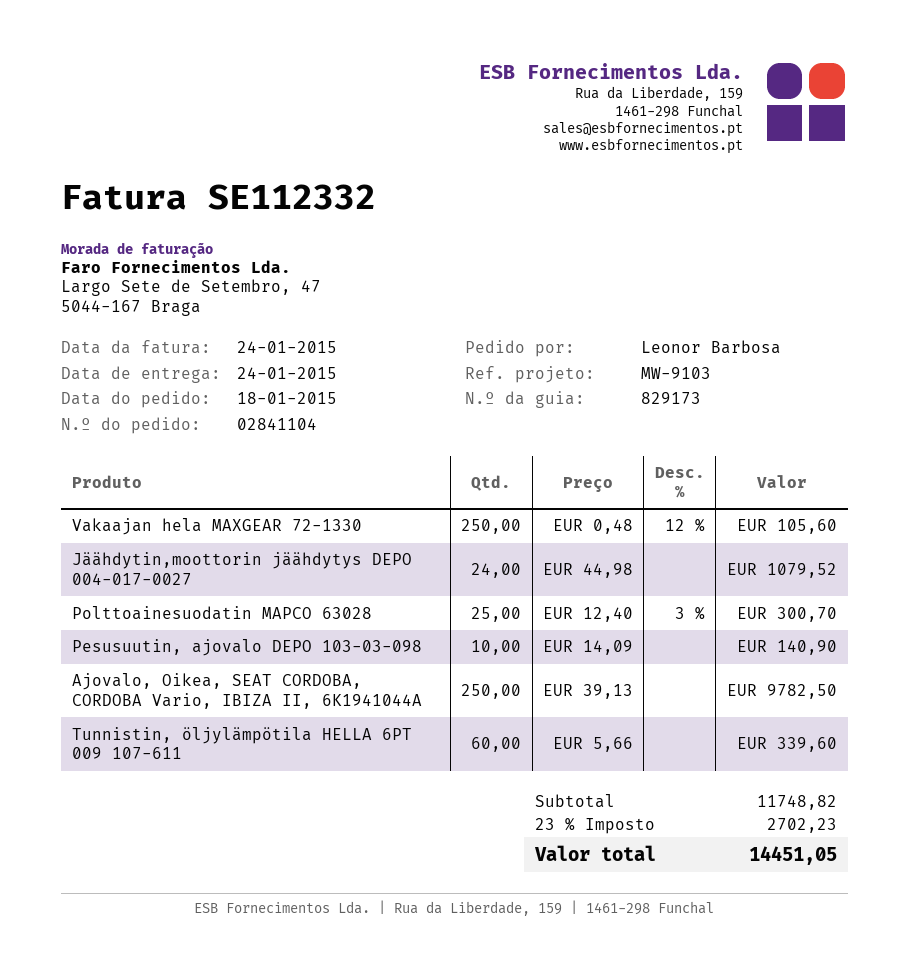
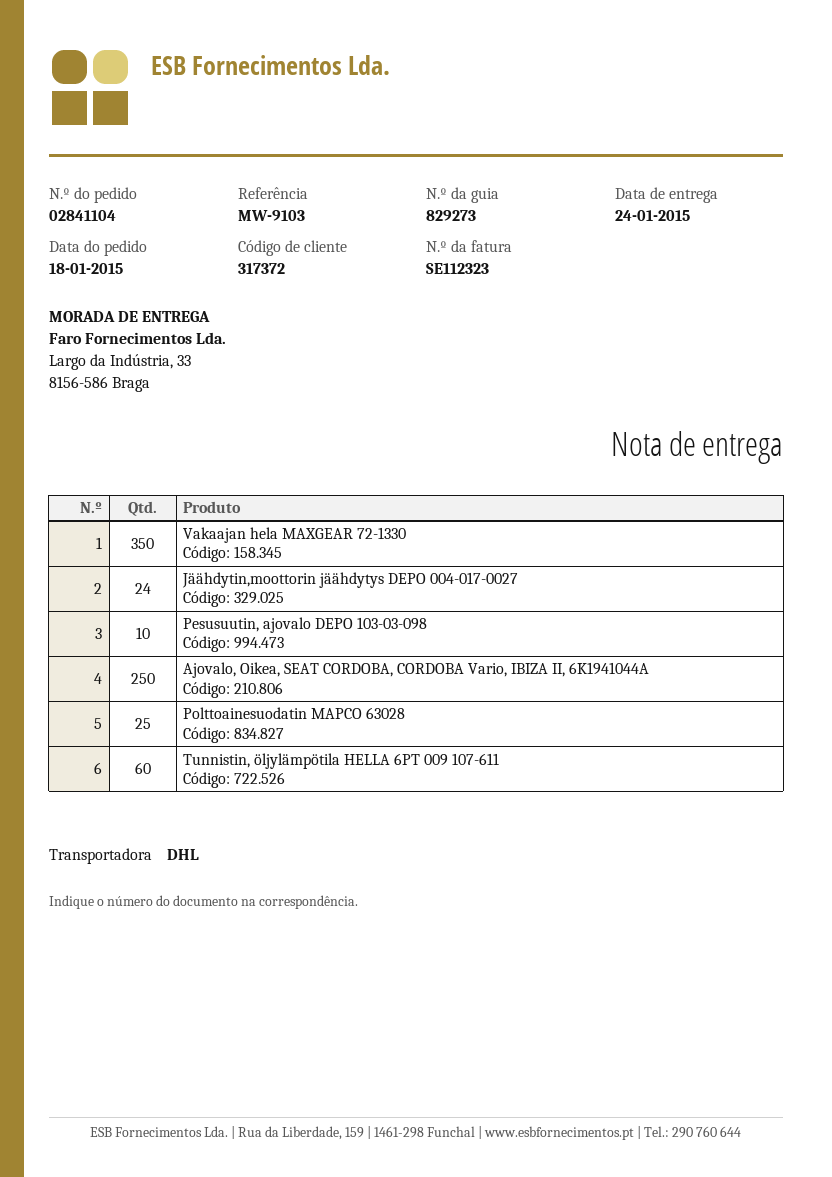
delivery note number: 829173 -> 829273
invoice number: SE112332 -> SE112323
Vakaajan hela MAXGEAR 72-1330: 250 -> 350

